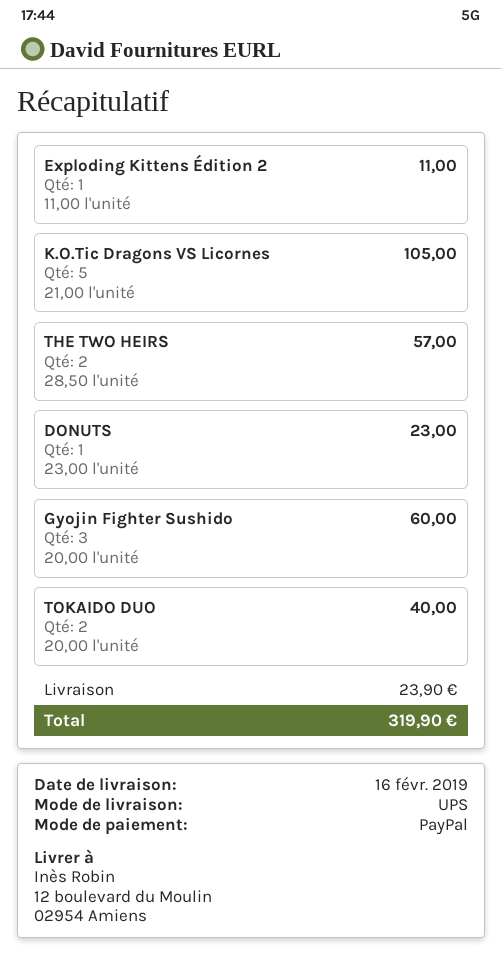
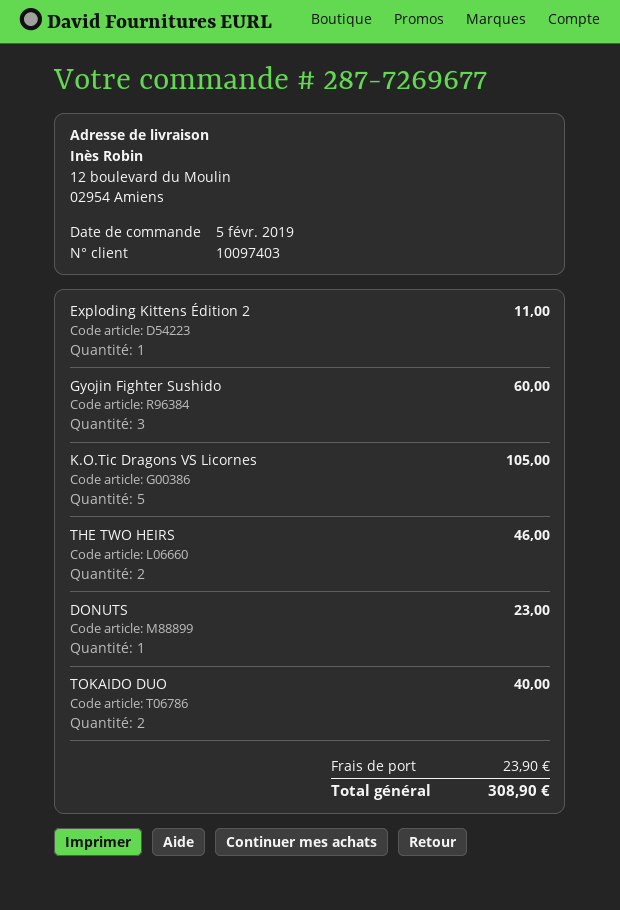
THE TWO HEIRS: 2 for 57.00 -> 2 for 46.00
total: 319.90 -> 308.90

